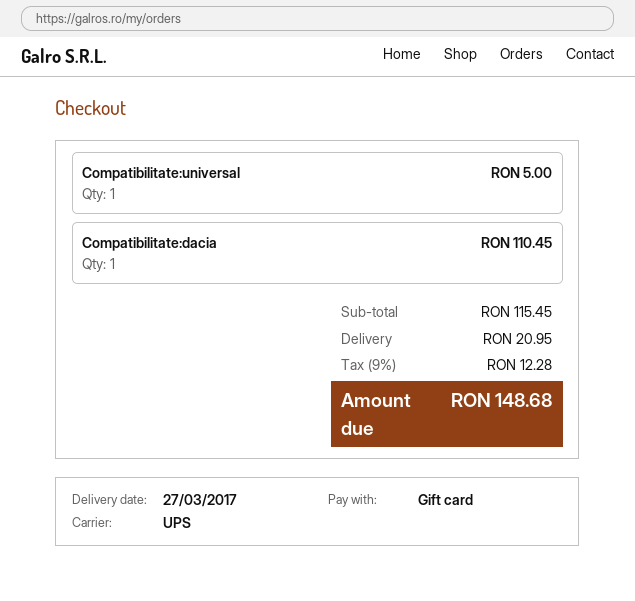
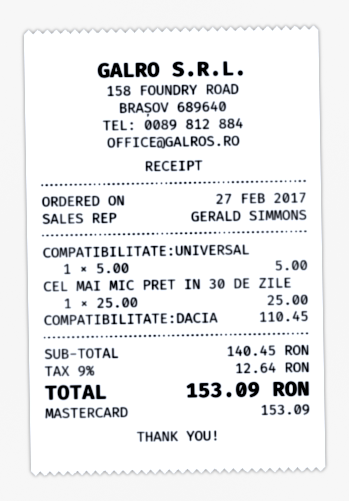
payment method: gift card -> Mastercard
CEL MAI MIC PRET IN 30 DE ZILE: none -> 1 for 25.00
subtotal: 115.45 -> 140.45
shipping: 20.95 -> none
tax: 9% = 12.28 -> 9% = 12.64
total: 148.68 -> 153.09

